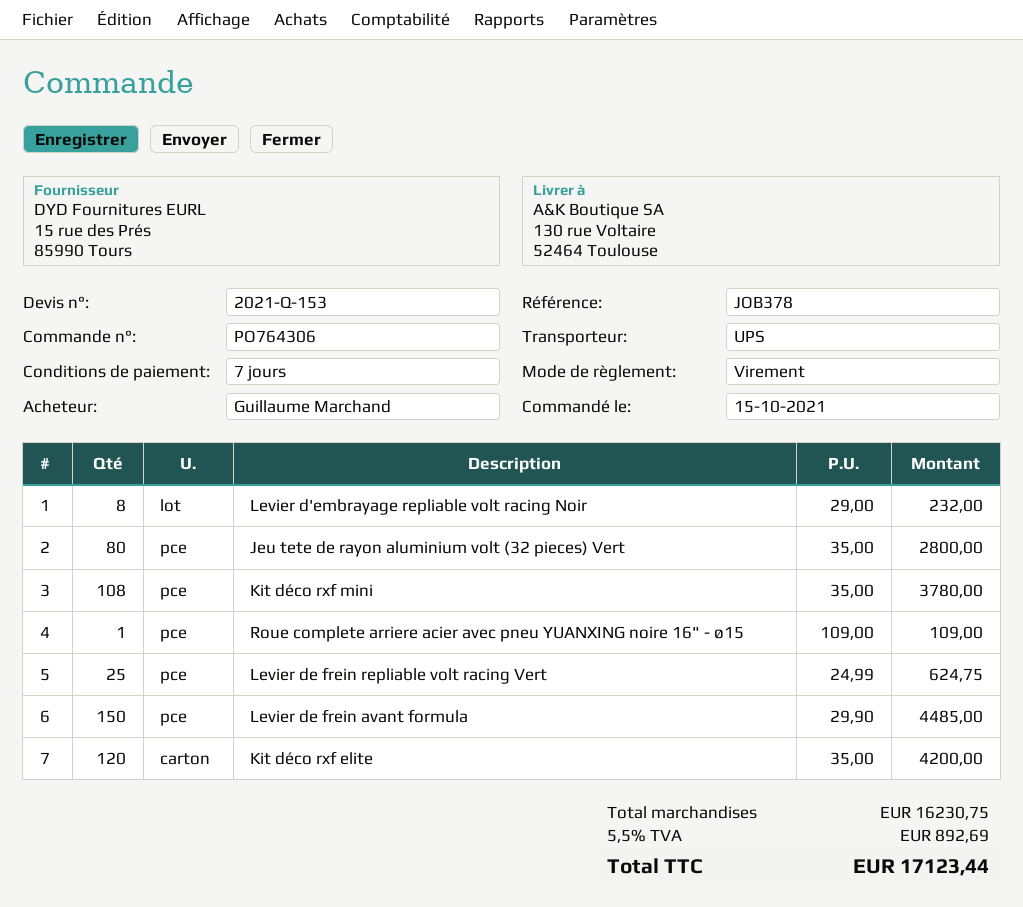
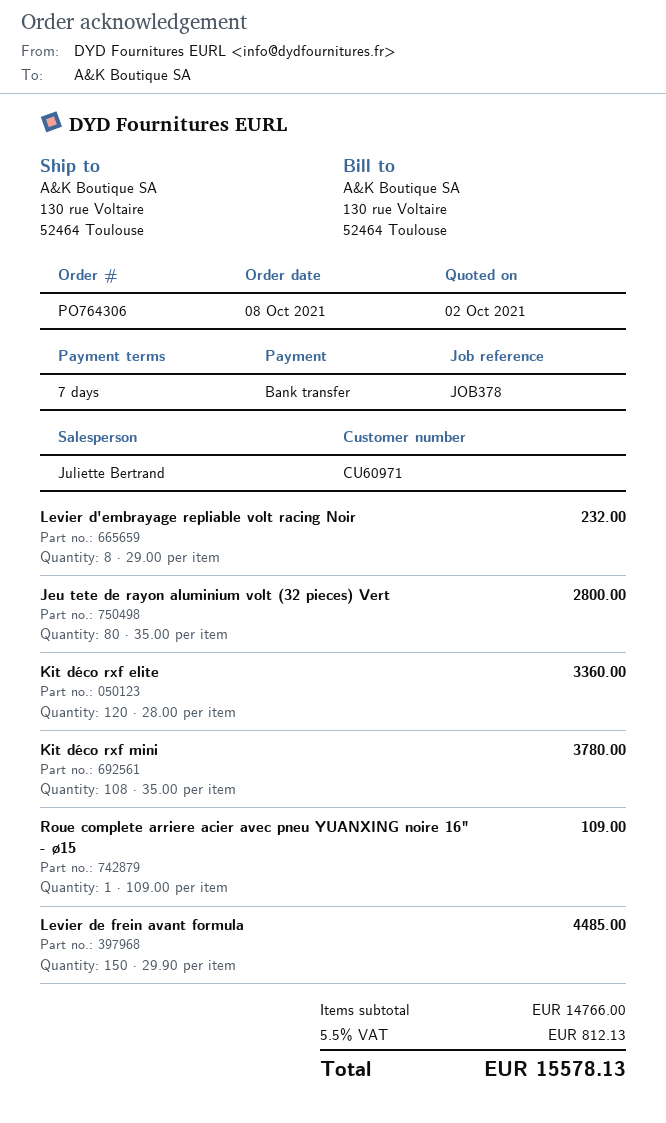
order date: 2021-10-15 -> 2021-10-08
Levier de frein repliable volt racing Vert: 25 x 24.99 = 624.75 -> none
Kit déco rxf elite: 120 x 35.00 = 4200.00 -> 120 x 28.00 = 3360.00
subtotal: 16230.75 -> 14766.00
tax: 5.5% = 892.69 -> 5.5% = 812.13
total: 17123.44 -> 15578.13

